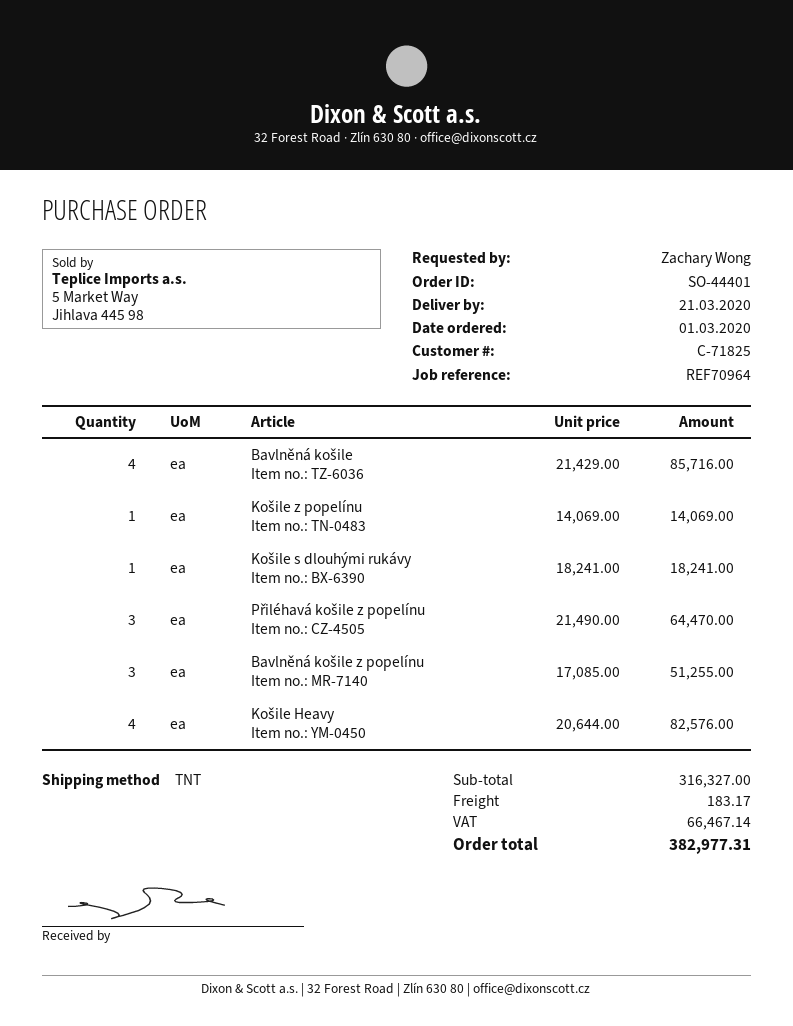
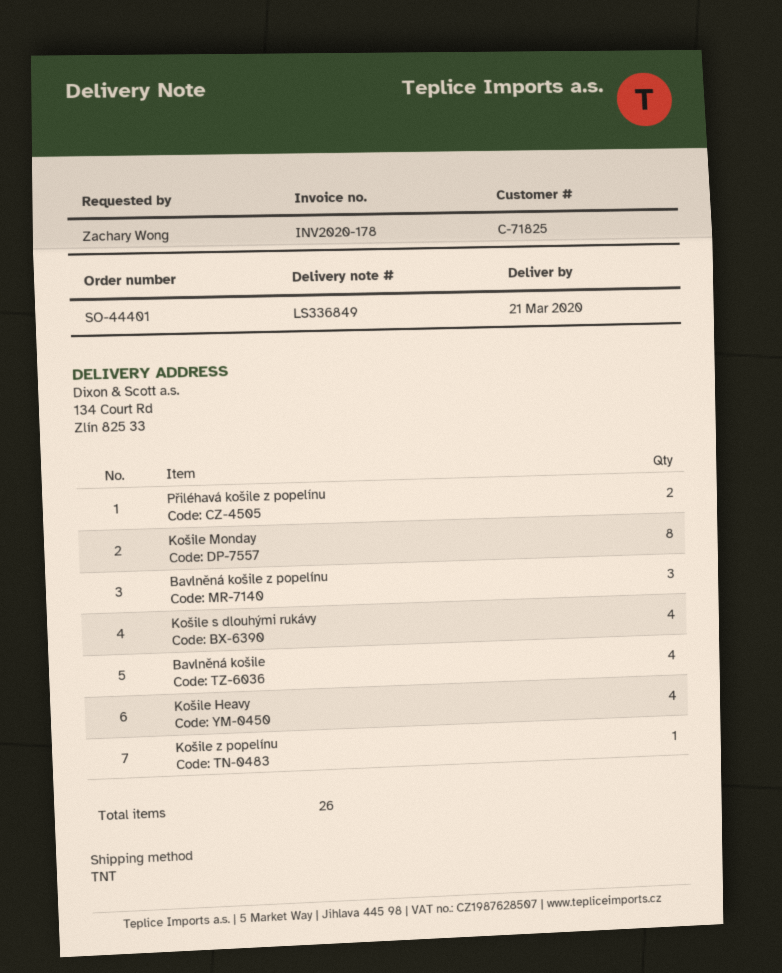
Košile s dlouhými rukávy: 1 -> 4
Přiléhavá košile z popelínu: 3 -> 2
Košile Monday: none -> 8

